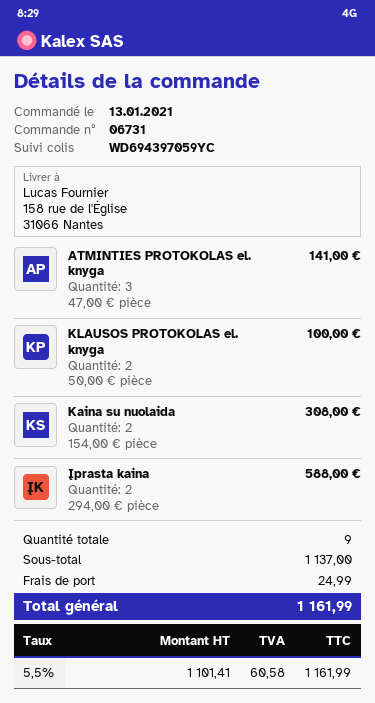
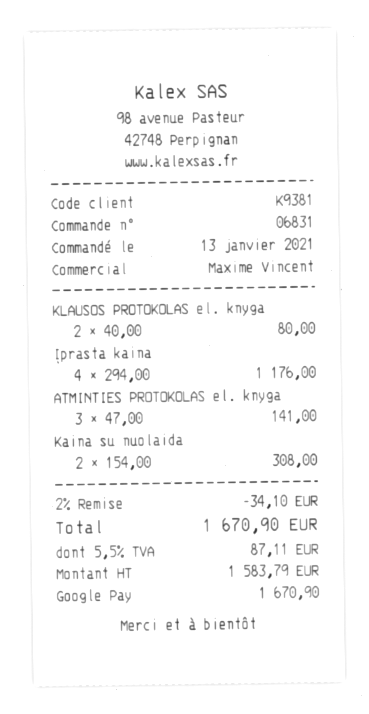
order number: 06731 -> 06831
KLAUSOS PROTOKOLAS el. knyga: 2 x 50.00 = 100.00 -> 2 x 40.00 = 80.00
Įprasta kaina: 2 x 294.00 = 588.00 -> 4 x 294.00 = 1176.00
discount: none -> 2% = 34.10
shipping: 24.99 -> none
net: 1101.41 -> 1583.79
tax: 5.5% = 60.58 -> 5.5% = 87.11
total: 1161.99 -> 1670.90

